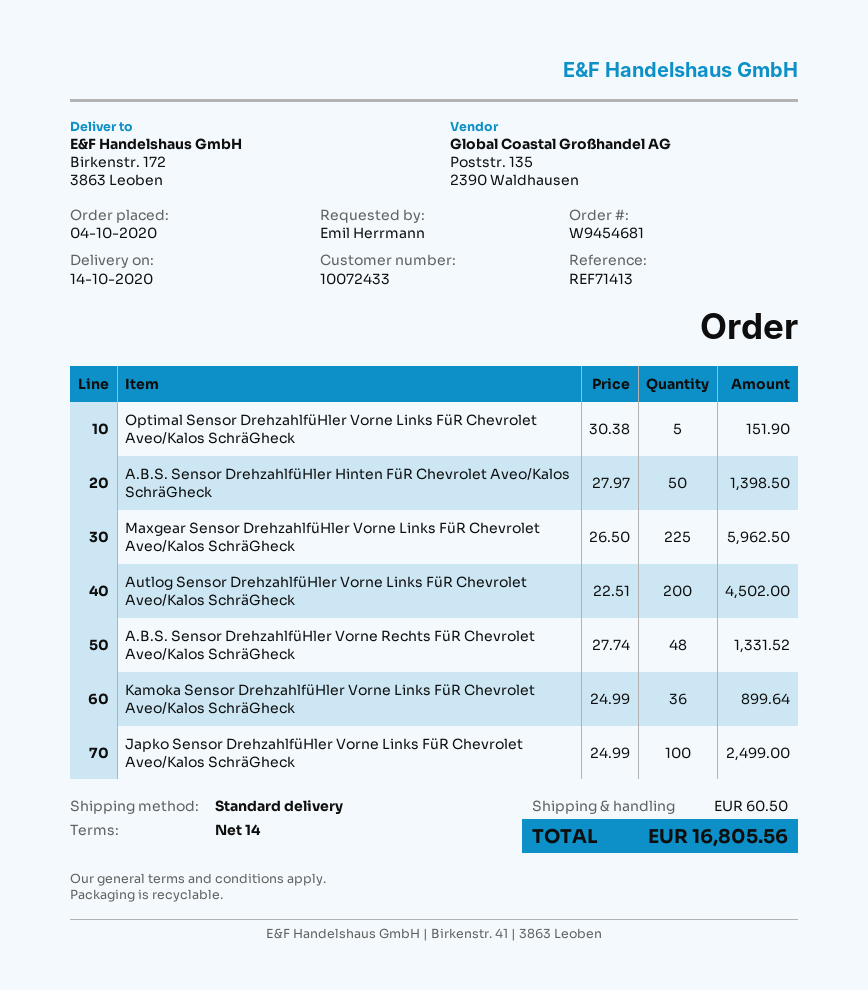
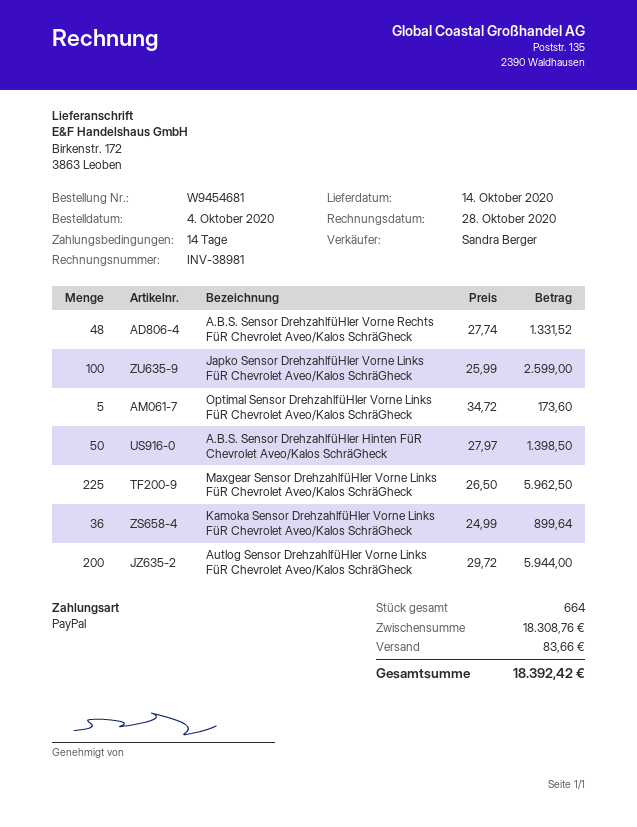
Optimal Sensor DrehzahlfüHler Vorne Links FüR Chevrolet Aveo/Kalos SchräGheck: 5 x 30.38 = 151.90 -> 5 x 34.72 = 173.60
Autlog Sensor DrehzahlfüHler Vorne Links FüR Chevrolet Aveo/Kalos SchräGheck: 200 x 22.51 = 4502.00 -> 200 x 29.72 = 5944.00
Japko Sensor DrehzahlfüHler Vorne Links FüR Chevrolet Aveo/Kalos SchräGheck: 100 x 24.99 = 2499.00 -> 100 x 25.99 = 2599.00
shipping: 60.50 -> 83.66
total: 16805.56 -> 18392.42

